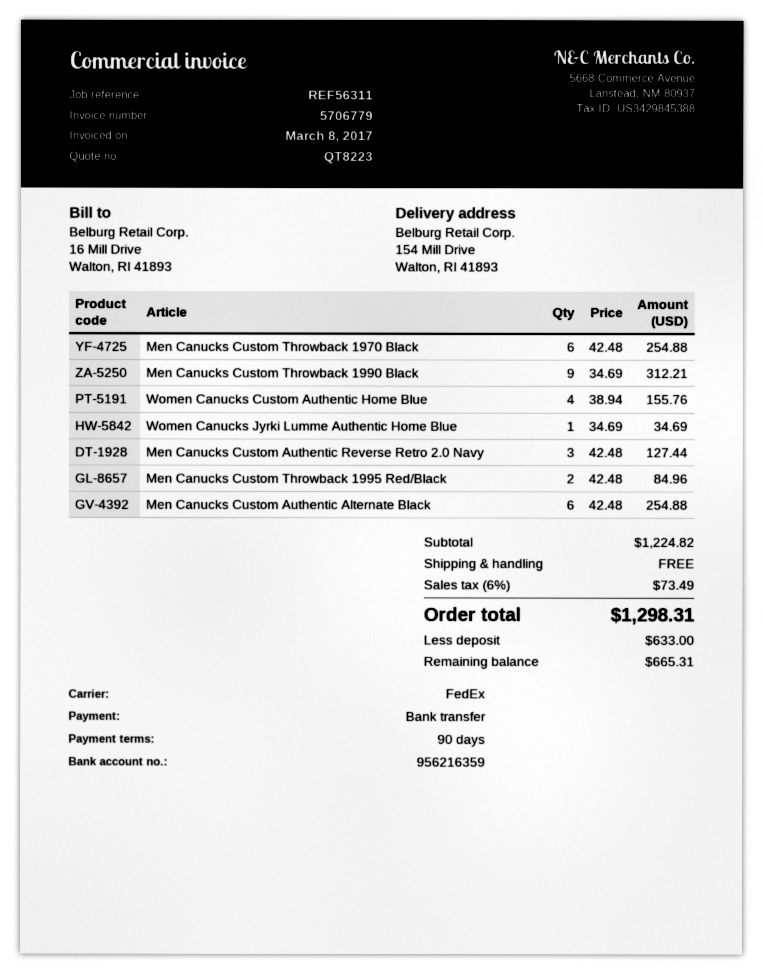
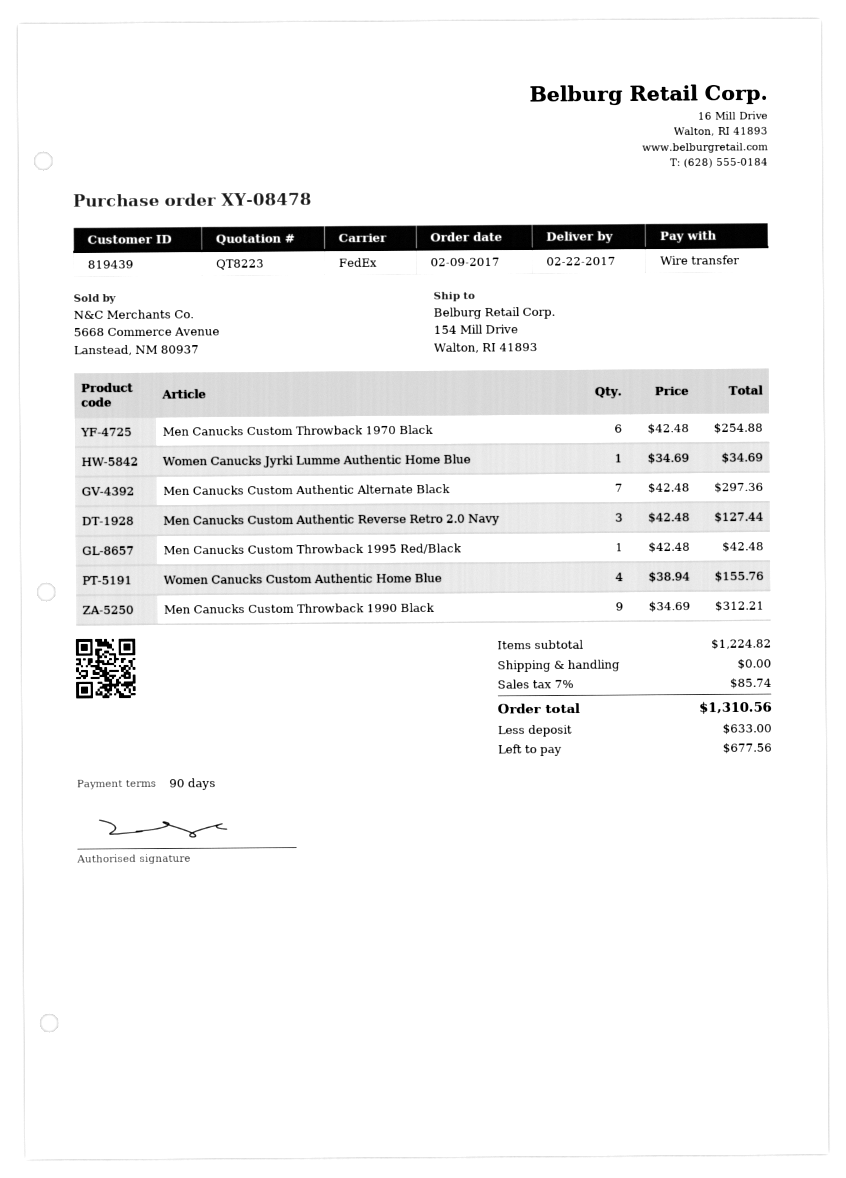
Men Canucks Custom Throwback 1995 Red/Black: 2 x 42.48 = 84.96 -> 1 x 42.48 = 42.48
Men Canucks Custom Authentic Alternate Black: 6 x 42.48 = 254.88 -> 7 x 42.48 = 297.36
tax: 6% = 73.49 -> 7% = 85.74
total: 1298.31 -> 1310.56
balance: 665.31 -> 677.56

